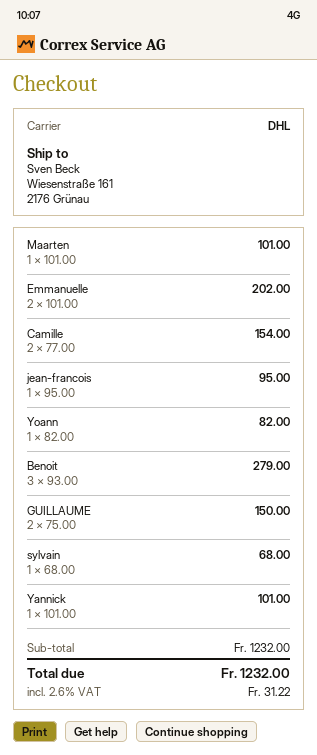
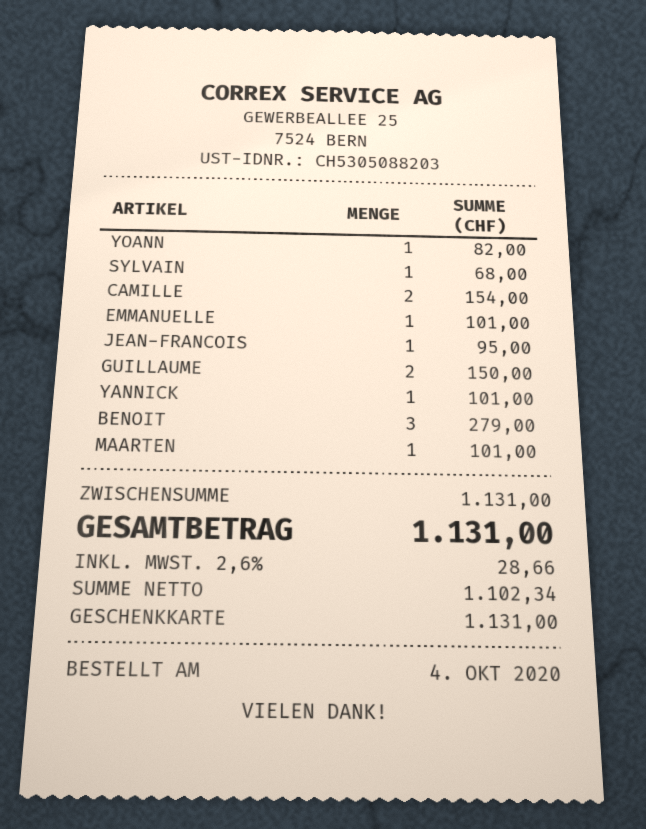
Emmanuelle: 2 for 202.00 -> 1 for 101.00
subtotal: 1232.00 -> 1131.00
tax: 2.6% = 31.22 -> 2.6% = 28.66
total: 1232.00 -> 1131.00

